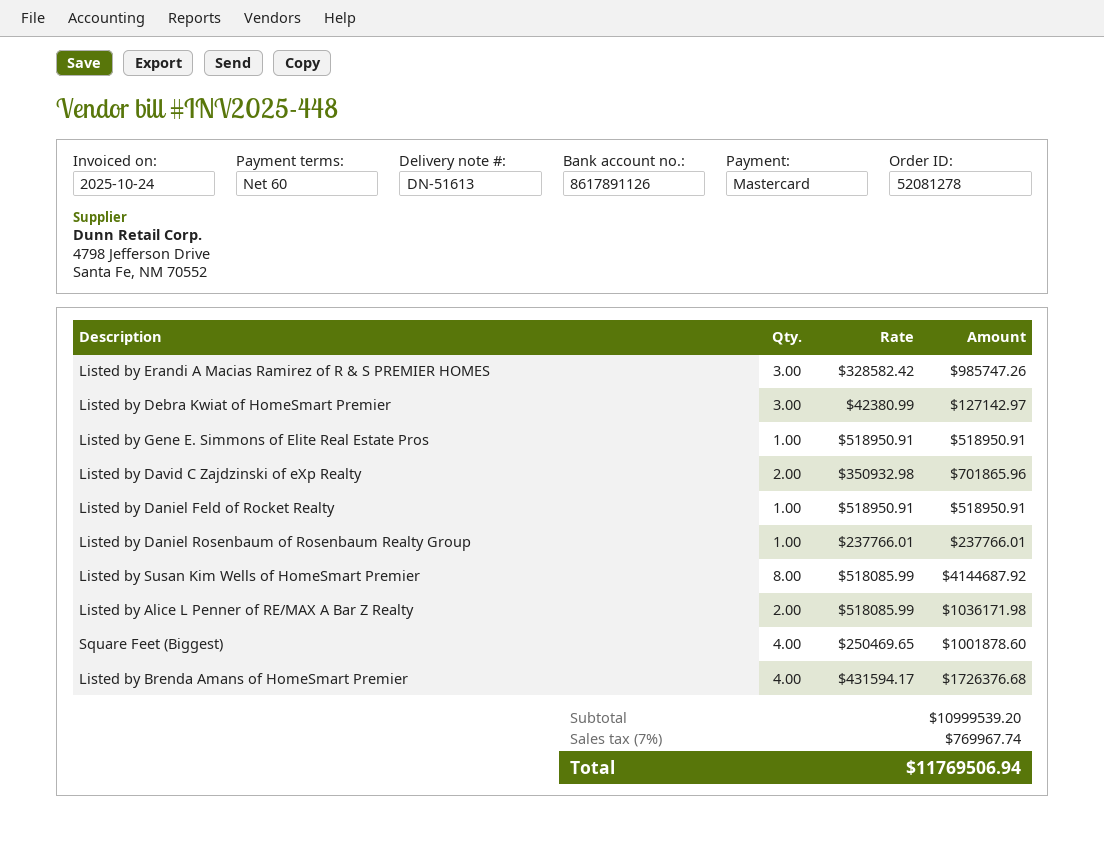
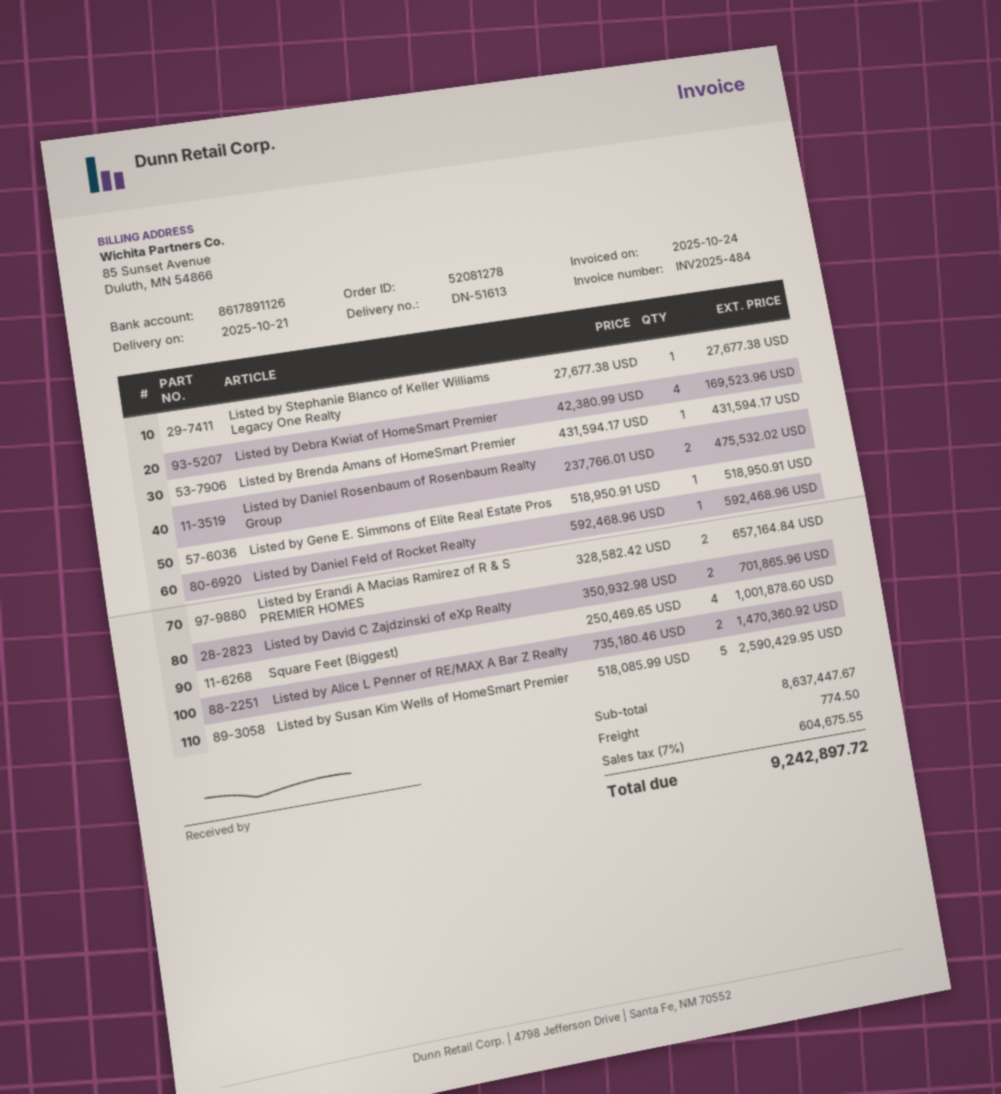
invoice number: INV2025-448 -> INV2025-484
Listed by Erandi A Macias Ramirez of R & S PREMIER HOMES: 3 x 328582.42 = 985747.26 -> 2 x 328582.42 = 657164.84
Listed by Debra Kwiat of HomeSmart Premier: 3 x 42380.99 = 127142.97 -> 4 x 42380.99 = 169523.96
Listed by Daniel Feld of Rocket Realty: 1 x 518950.91 = 518950.91 -> 1 x 592468.96 = 592468.96
Listed by Daniel Rosenbaum of Rosenbaum Realty Group: 1 x 237766.01 = 237766.01 -> 2 x 237766.01 = 475532.02
Listed by Susan Kim Wells of HomeSmart Premier: 8 x 518085.99 = 4144687.92 -> 5 x 518085.99 = 2590429.95
Listed by Alice L Penner of RE/MAX A Bar Z Realty: 2 x 518085.99 = 1036171.98 -> 2 x 735180.46 = 1470360.92
Listed by Brenda Amans of HomeSmart Premier: 4 x 431594.17 = 1726376.68 -> 1 x 431594.17 = 431594.17
Listed by Stephanie Blanco of Keller Williams Legacy One Realty: none -> 1 x 27677.38 = 27677.38
subtotal: 10999539.20 -> 8637447.67
shipping: none -> 774.50
tax: 7% = 769967.74 -> 7% = 604675.55
total: 11769506.94 -> 9242897.72

